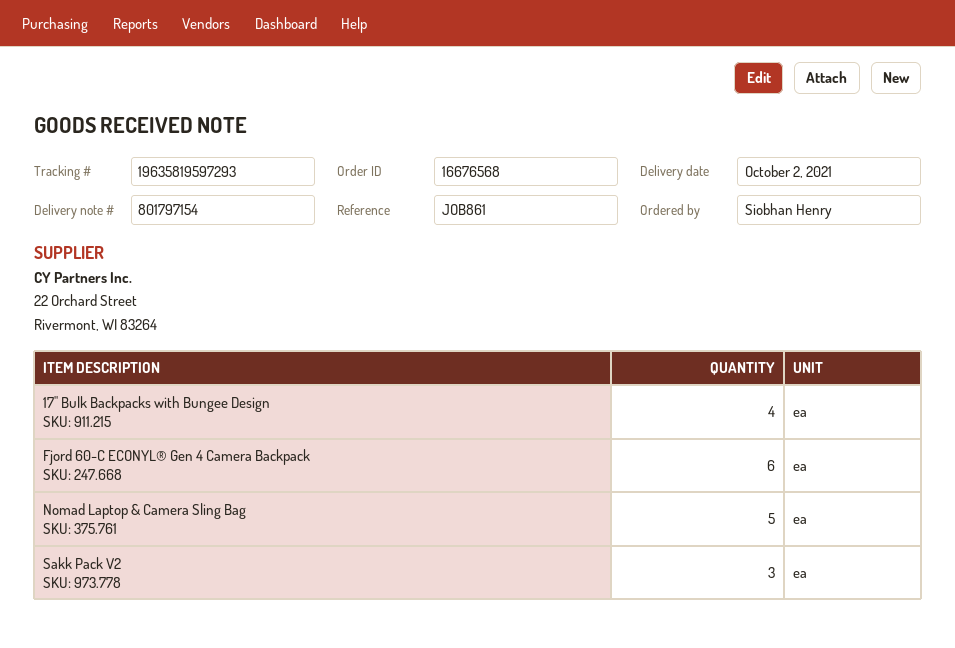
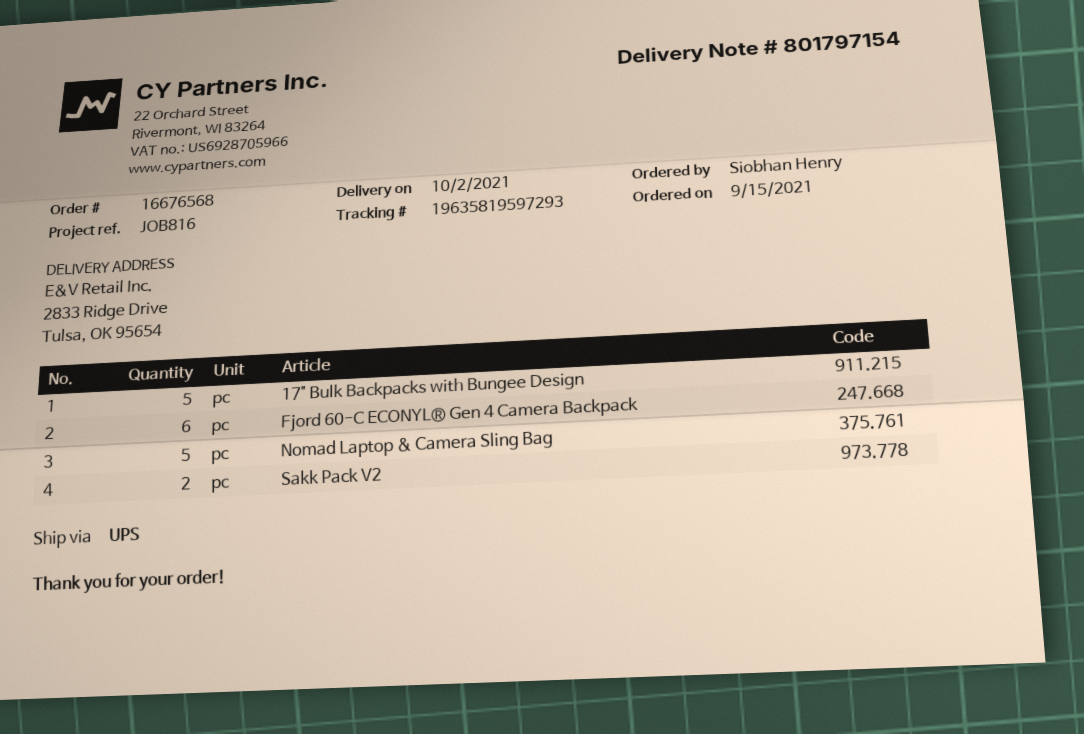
reference: JOB861 -> JOB816
17" Bulk Backpacks with Bungee Design: 4 -> 5
Sakk Pack V2: 3 -> 2

